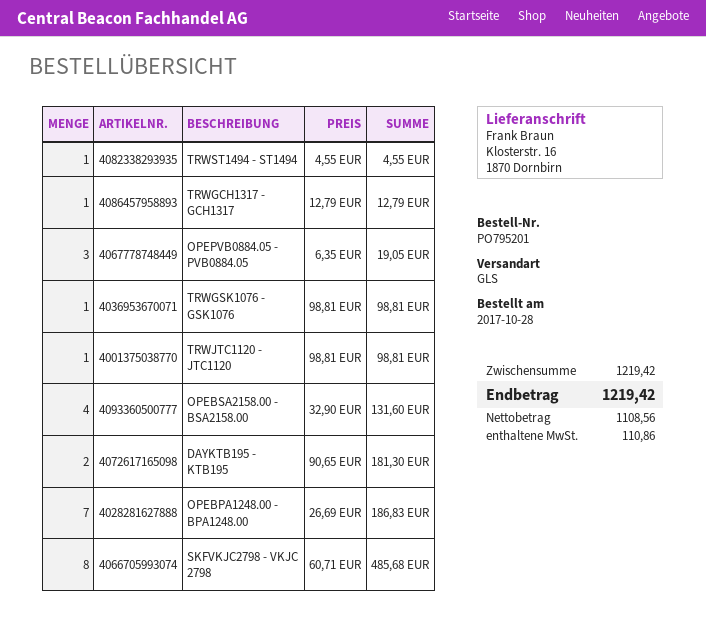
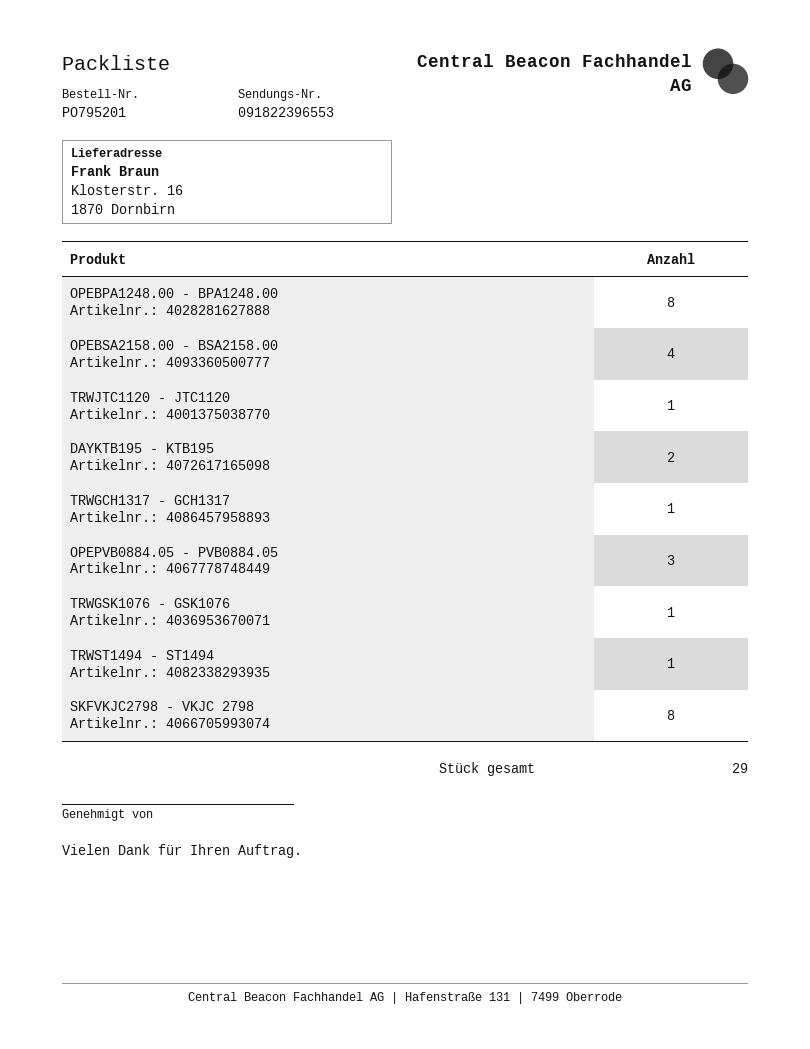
OPEBPA1248.00 - BPA1248.00: 7 -> 8

